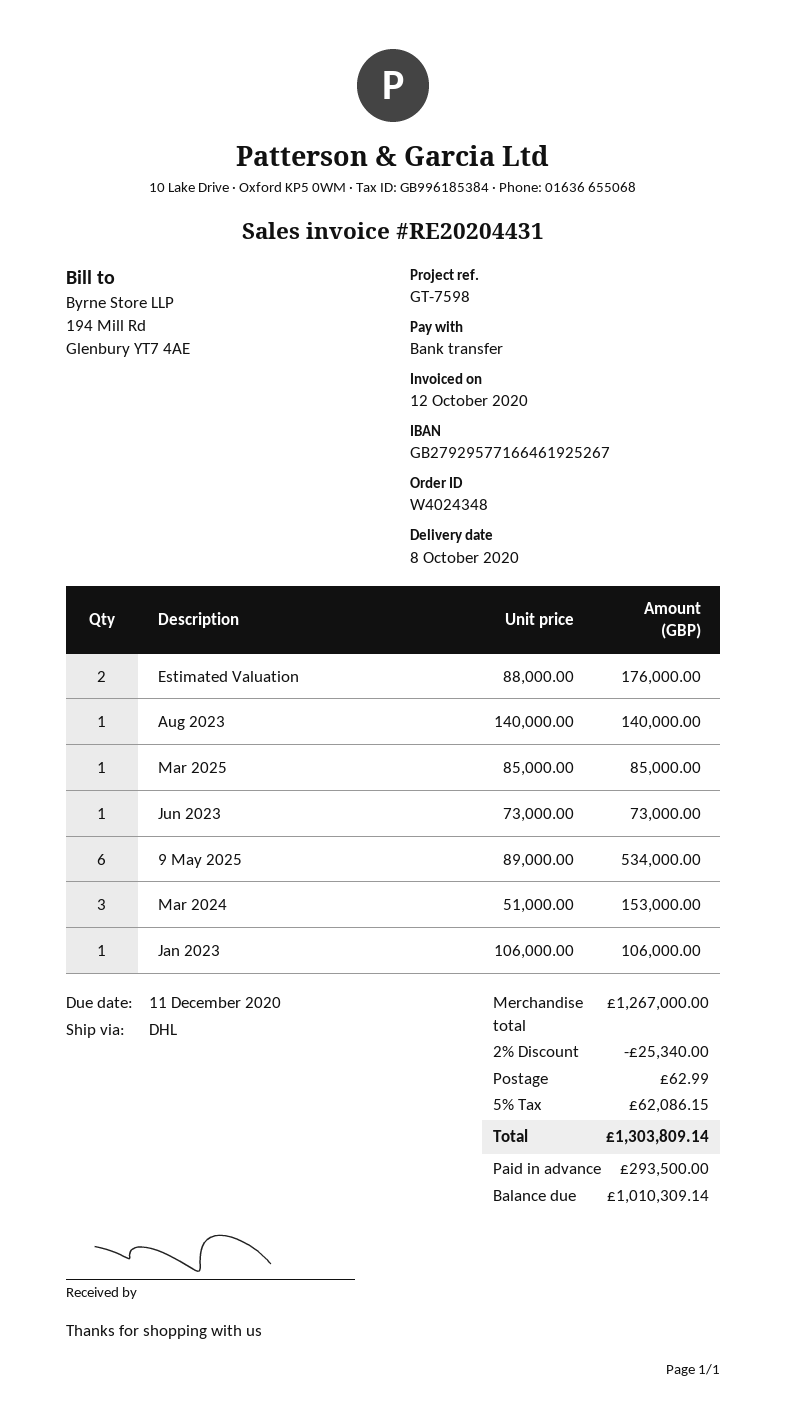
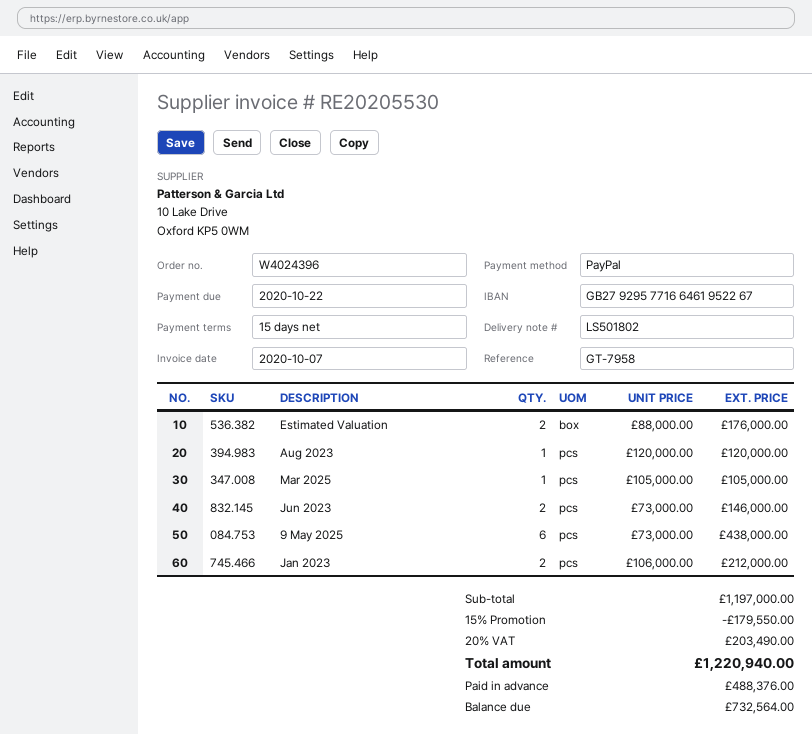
order number: W4024348 -> W4024396
invoice number: RE20204431 -> RE20205530
invoice date: 2020-10-12 -> 2020-10-07
due date: 2020-12-11 -> 2020-10-22
reference: GT-7598 -> GT-7958
payment method: bank transfer -> PayPal
bank account: GB27929577166461925267 -> GB27929577166461952267
Aug 2023: 1 x 140000.00 = 140000.00 -> 1 x 120000.00 = 120000.00
Mar 2025: 1 x 85000.00 = 85000.00 -> 1 x 105000.00 = 105000.00
Jun 2023: 1 x 73000.00 = 73000.00 -> 2 x 73000.00 = 146000.00
9 May 2025: 6 x 89000.00 = 534000.00 -> 6 x 73000.00 = 438000.00
Mar 2024: 3 x 51000.00 = 153000.00 -> none
Jan 2023: 1 x 106000.00 = 106000.00 -> 2 x 106000.00 = 212000.00
subtotal: 1267000.00 -> 1197000.00
discount: 2% = 25340.00 -> 15% = 179550.00
shipping: 62.99 -> none
tax: 5% = 62086.15 -> 20% = 203490.00
total: 1303809.14 -> 1220940.00
deposit: 293500.00 -> 488376.00
balance: 1010309.14 -> 732564.00

